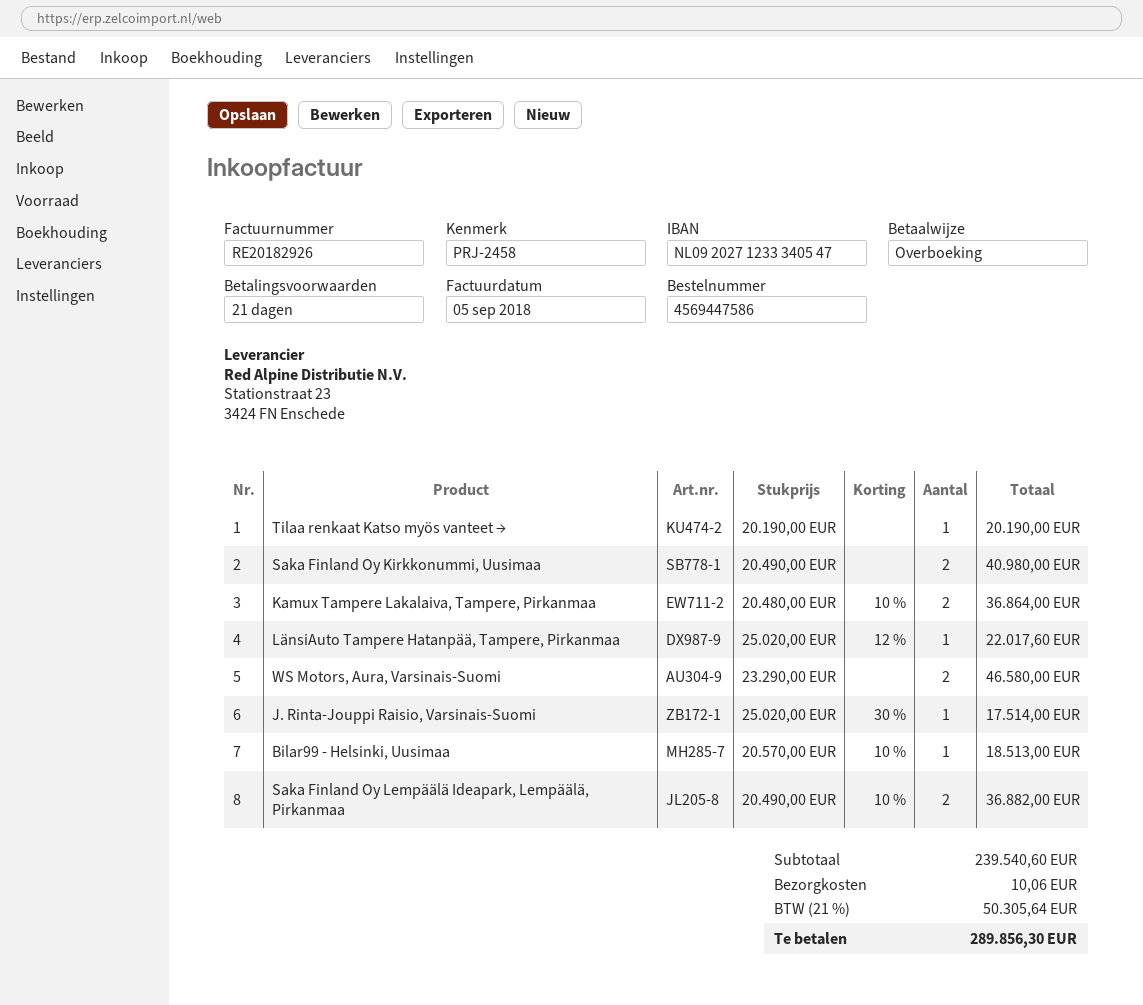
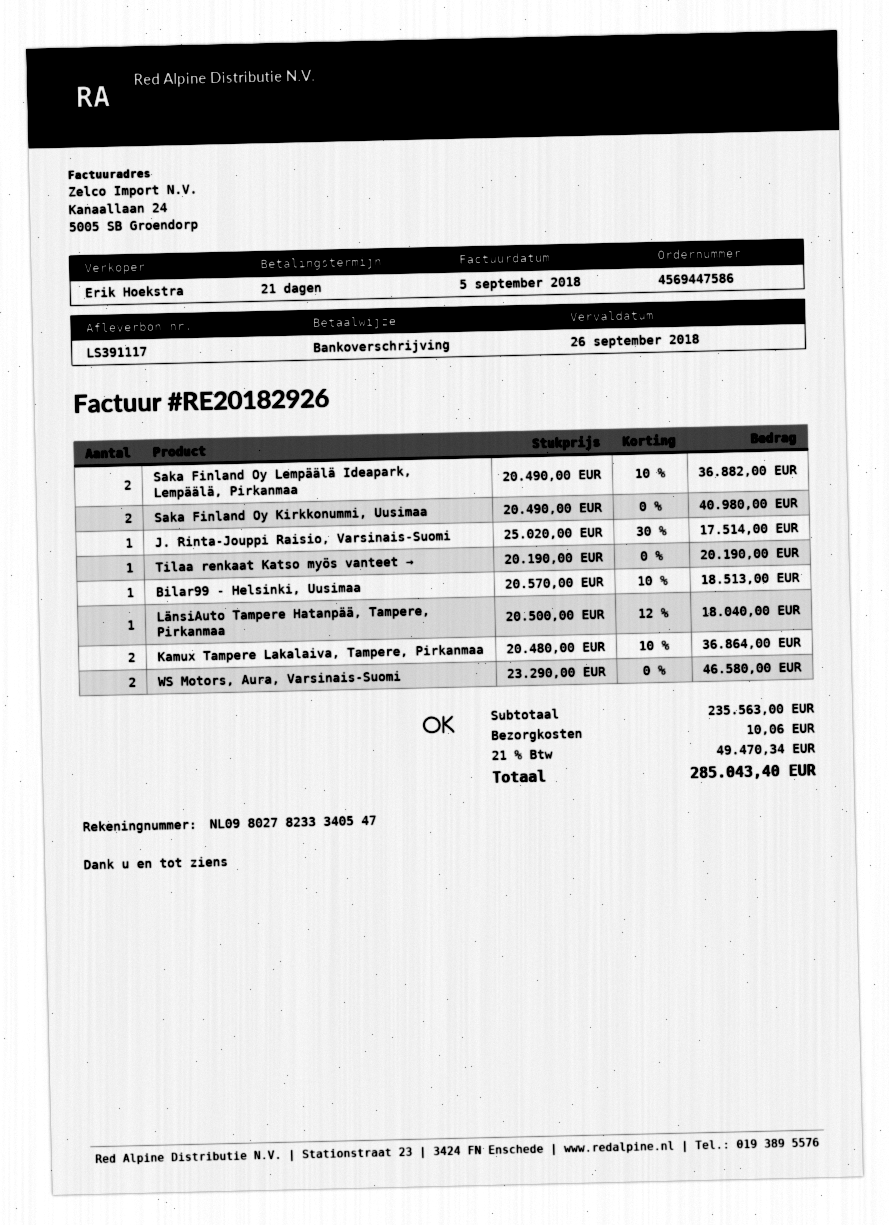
bank account: NL0920271233340547 -> NL0980278233340547
LänsiAuto Tampere Hatanpää, Tampere, Pirkanmaa: 1 x 25020.00 - 12% = 22017.60 -> 1 x 20500.00 - 12% = 18040.00
subtotal: 239540.60 -> 235563.00
tax: 21% = 50305.64 -> 21% = 49470.34
total: 289856.30 -> 285043.40

